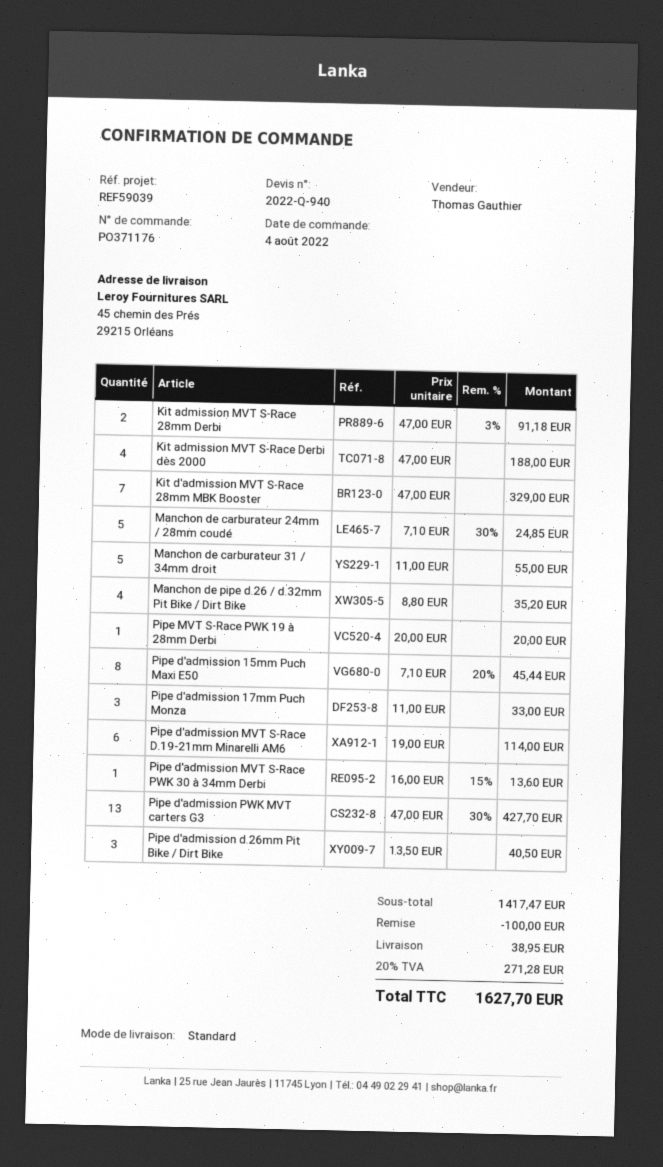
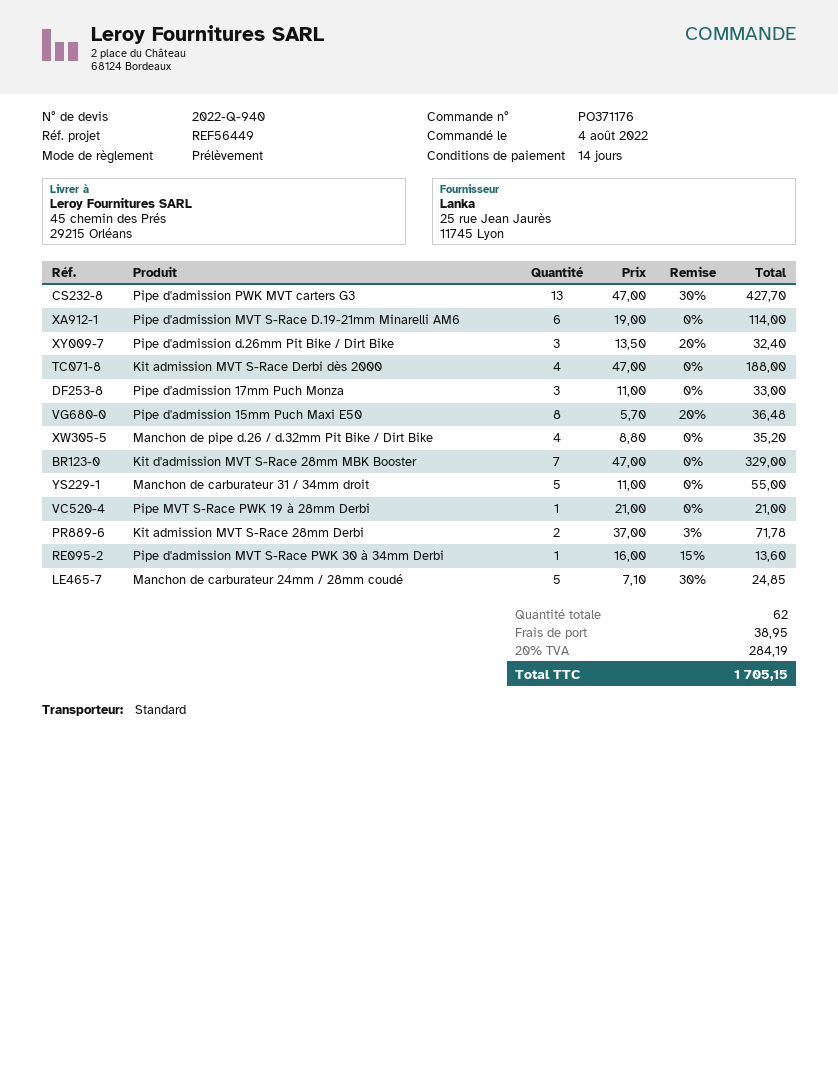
reference: REF59039 -> REF56449
Kit admission MVT S-Race 28mm Derbi: 2 x 47.00 - 3% = 91.18 -> 2 x 37.00 - 3% = 71.78
Pipe MVT S-Race PWK 19 à 28mm Derbi: 1 x 20.00 = 20.00 -> 1 x 21.00 = 21.00
Pipe d'admission 15mm Puch Maxi E50: 8 x 7.10 - 20% = 45.44 -> 8 x 5.70 - 20% = 36.48
Pipe d'admission d.26mm Pit Bike / Dirt Bike: 3 x 13.50 = 40.50 -> 3 x 13.50 - 20% = 32.40
discount: 100.00 -> none
tax: 20% = 271.28 -> 20% = 284.19
total: 1627.70 -> 1705.15

